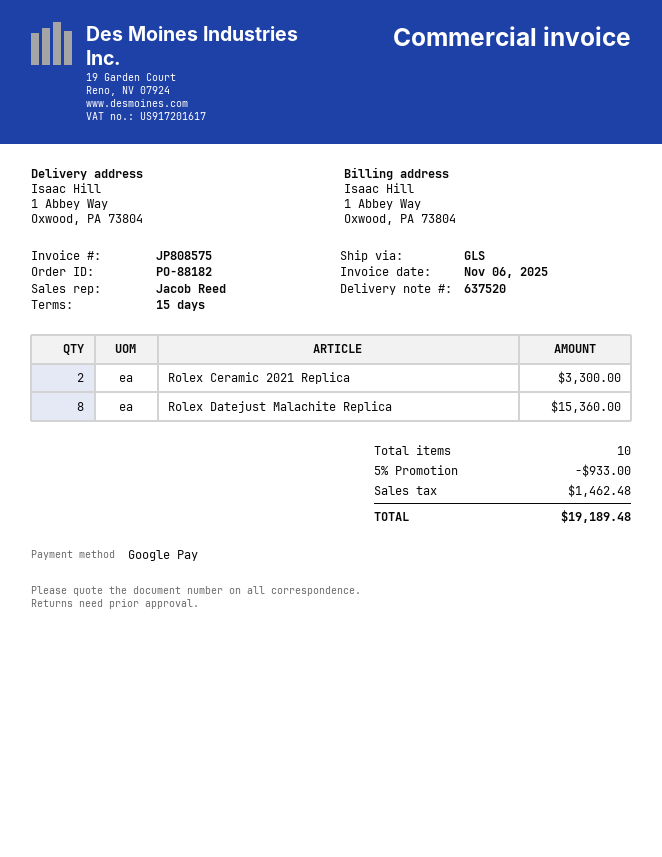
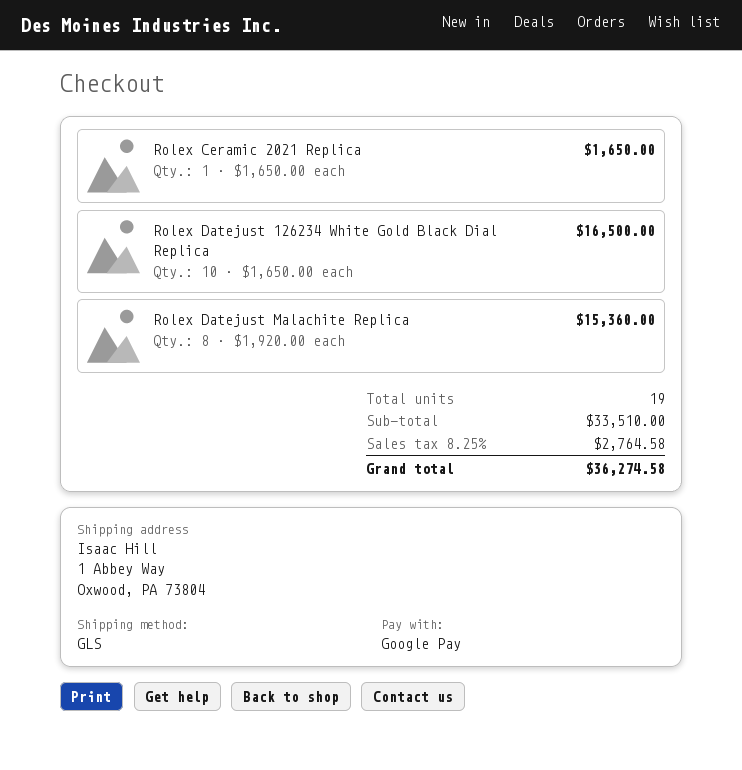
Rolex Ceramic 2021 Replica: 2 for 3300.00 -> 1 for 1650.00
Rolex Datejust 126234 White Gold Black Dial Replica: none -> 10 for 16500.00
total quantity: 10 -> 19
discount: 5% = 933.00 -> none
tax: 1462.48 -> 2764.58
total: 19189.48 -> 36274.58

